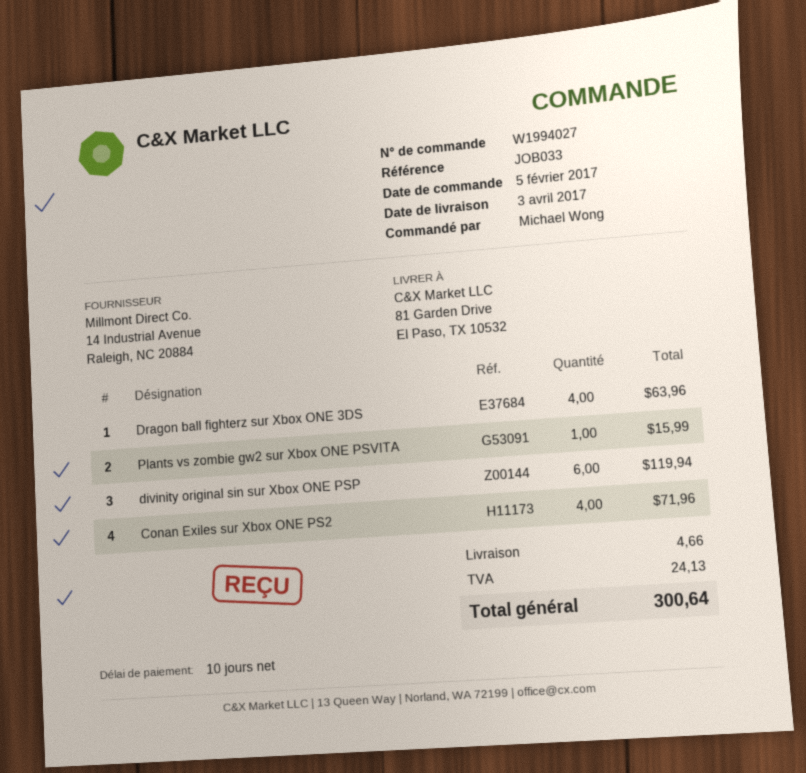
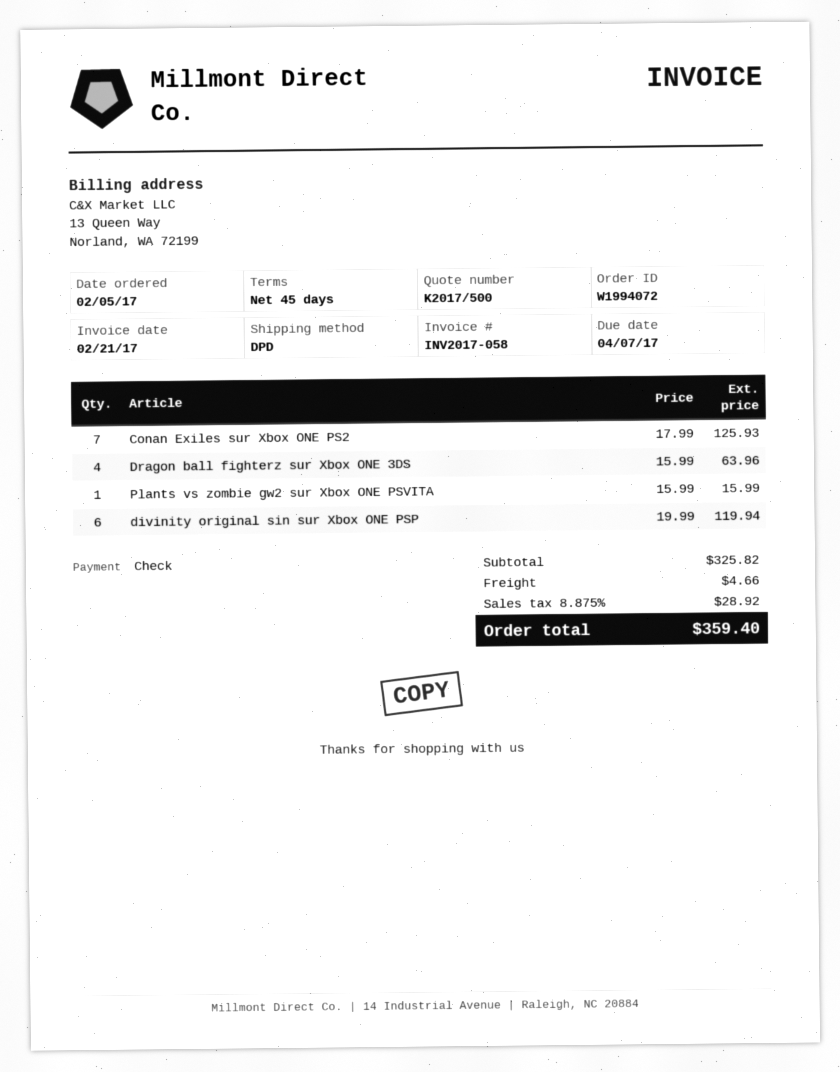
order number: W1994027 -> W1994072
payment terms: 10 days -> 45 days
Conan Exiles sur Xbox ONE PS2: 4 for 71.96 -> 7 for 125.93
tax: 24.13 -> 28.92
total: 300.64 -> 359.40

